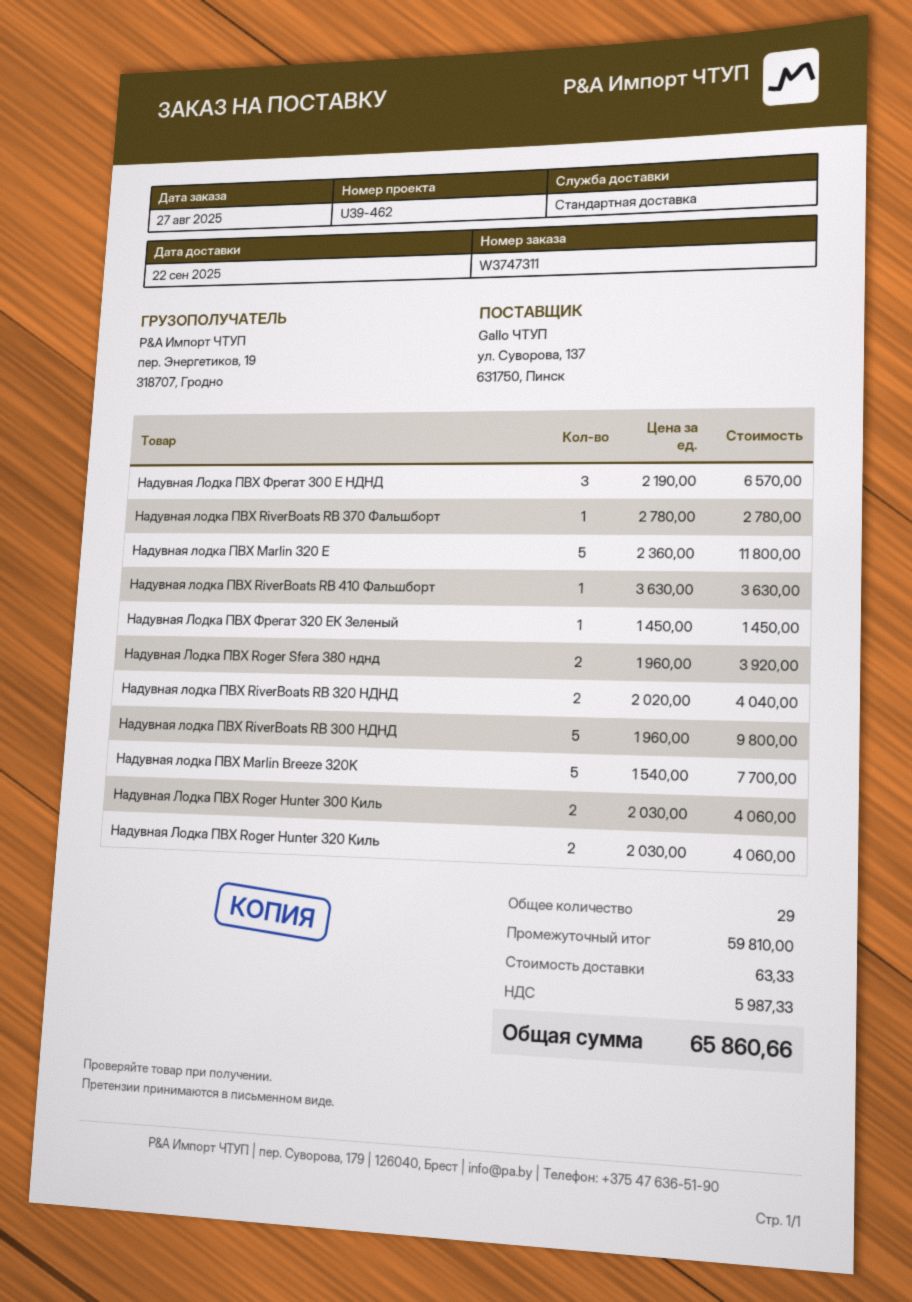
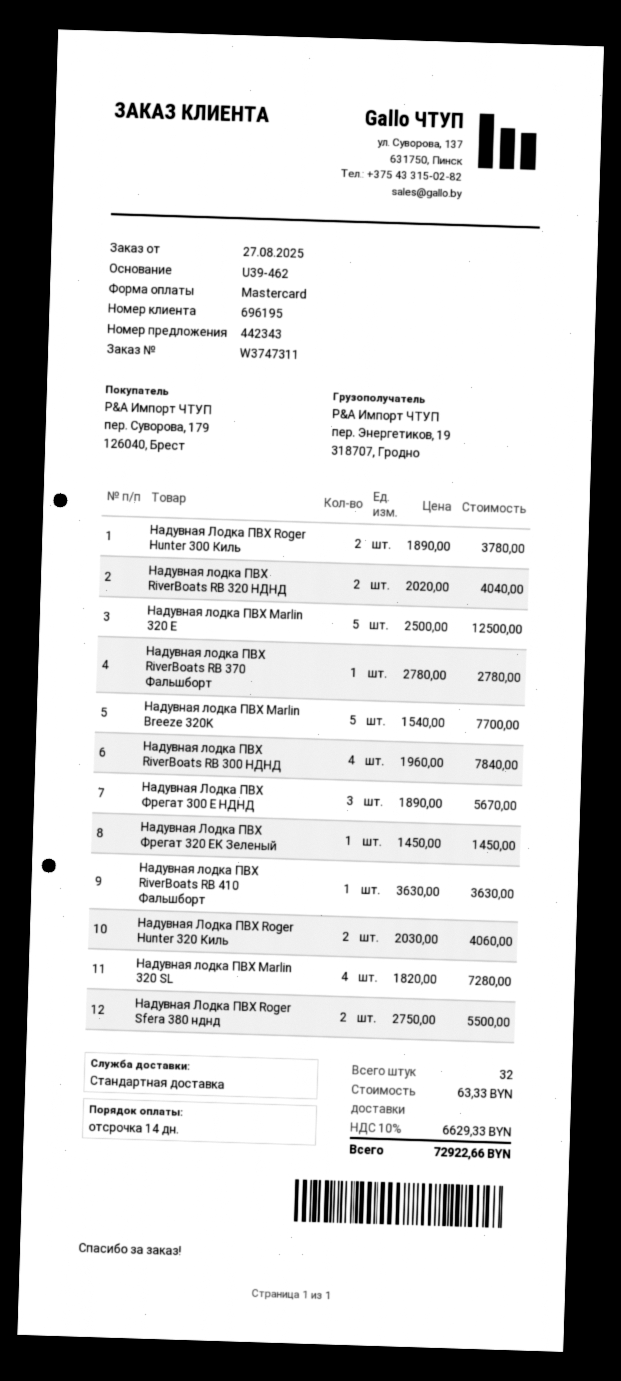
Надувная Лодка ПВХ Фрегат 300 Е НДНД: 3 x 2190.00 = 6570.00 -> 3 x 1890.00 = 5670.00
Надувная лодка ПВХ Marlin 320 E: 5 x 2360.00 = 11800.00 -> 5 x 2500.00 = 12500.00
Надувная Лодка ПВХ Roger Sfera 380 нднд: 2 x 1960.00 = 3920.00 -> 2 x 2750.00 = 5500.00
Надувная лодка ПВХ RiverBoats RB 300 НДНД: 5 x 1960.00 = 9800.00 -> 4 x 1960.00 = 7840.00
Надувная Лодка ПВХ Roger Hunter 300 Киль: 2 x 2030.00 = 4060.00 -> 2 x 1890.00 = 3780.00
Надувная лодка ПВХ Marlin 320 SL: none -> 4 x 1820.00 = 7280.00
total quantity: 29 -> 32
tax: 5987.33 -> 6629.33
total: 65860.66 -> 72922.66

